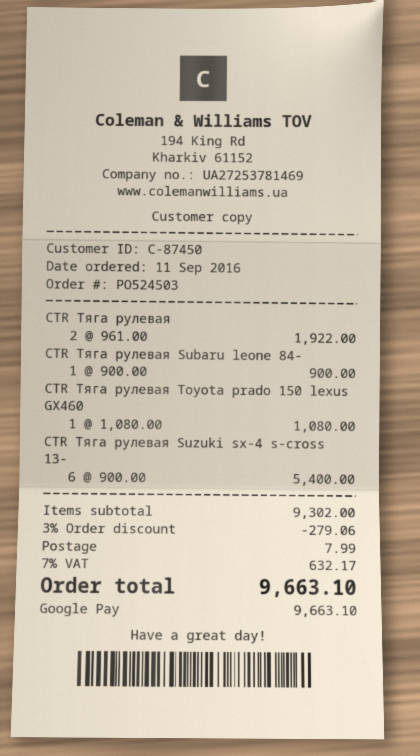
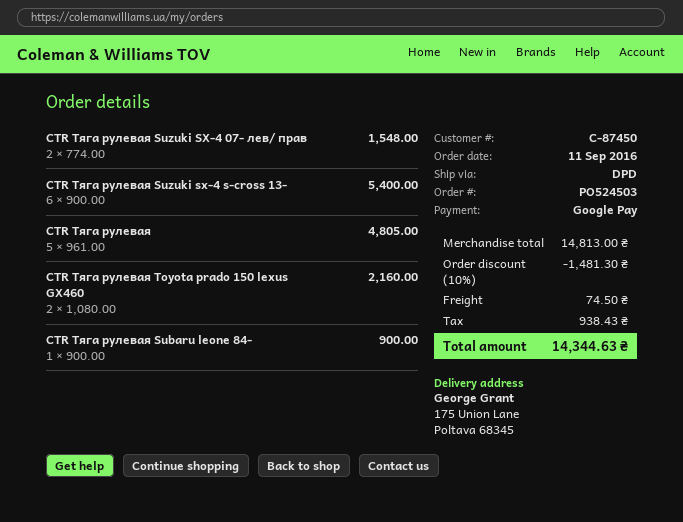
CTR Тяга рулевая: 2 x 961.00 = 1922.00 -> 5 x 961.00 = 4805.00
CTR Тяга рулевая Toyota prado 150 lexus GX460: 1 x 1080.00 = 1080.00 -> 2 x 1080.00 = 2160.00
CTR Тяга рулевая Suzuki SX-4 07- лев/ прав: none -> 2 x 774.00 = 1548.00
subtotal: 9302.00 -> 14813.00
discount: 3% = 279.06 -> 10% = 1481.30
shipping: 7.99 -> 74.50
tax: 632.17 -> 938.43
total: 9663.10 -> 14344.63

